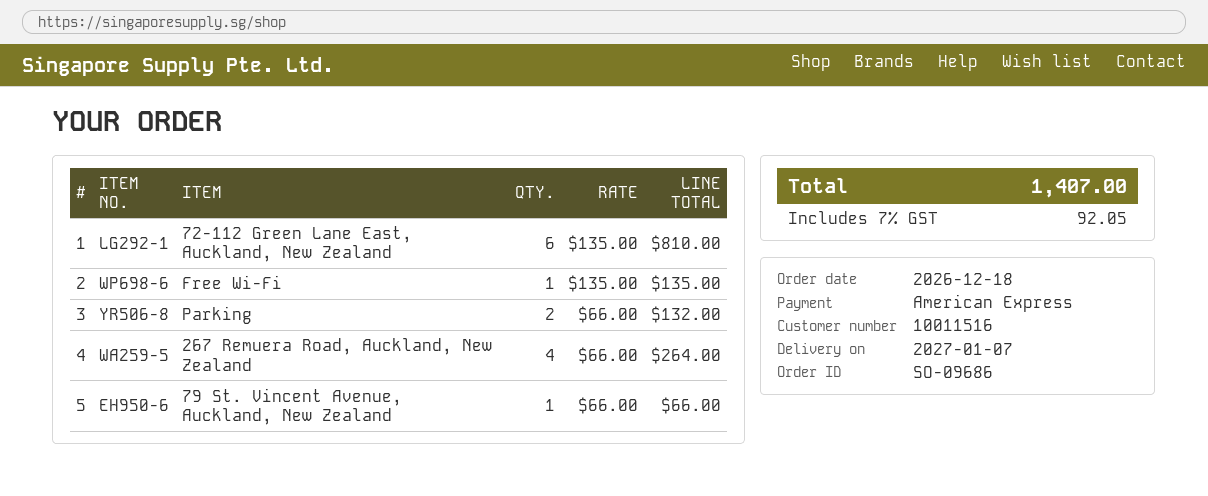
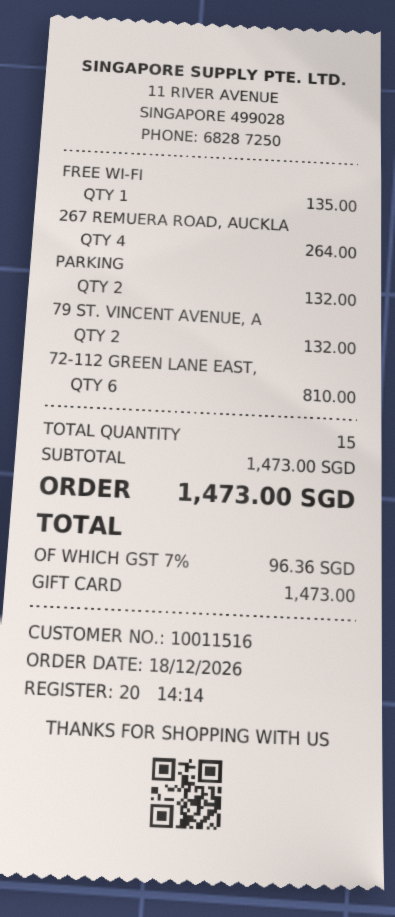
payment method: American Express -> gift card
79 St. Vincent Avenue, Auckland, New Zealand: 1 for 66.00 -> 2 for 132.00
tax: 7% = 92.05 -> 7% = 96.36
total: 1407.00 -> 1473.00

